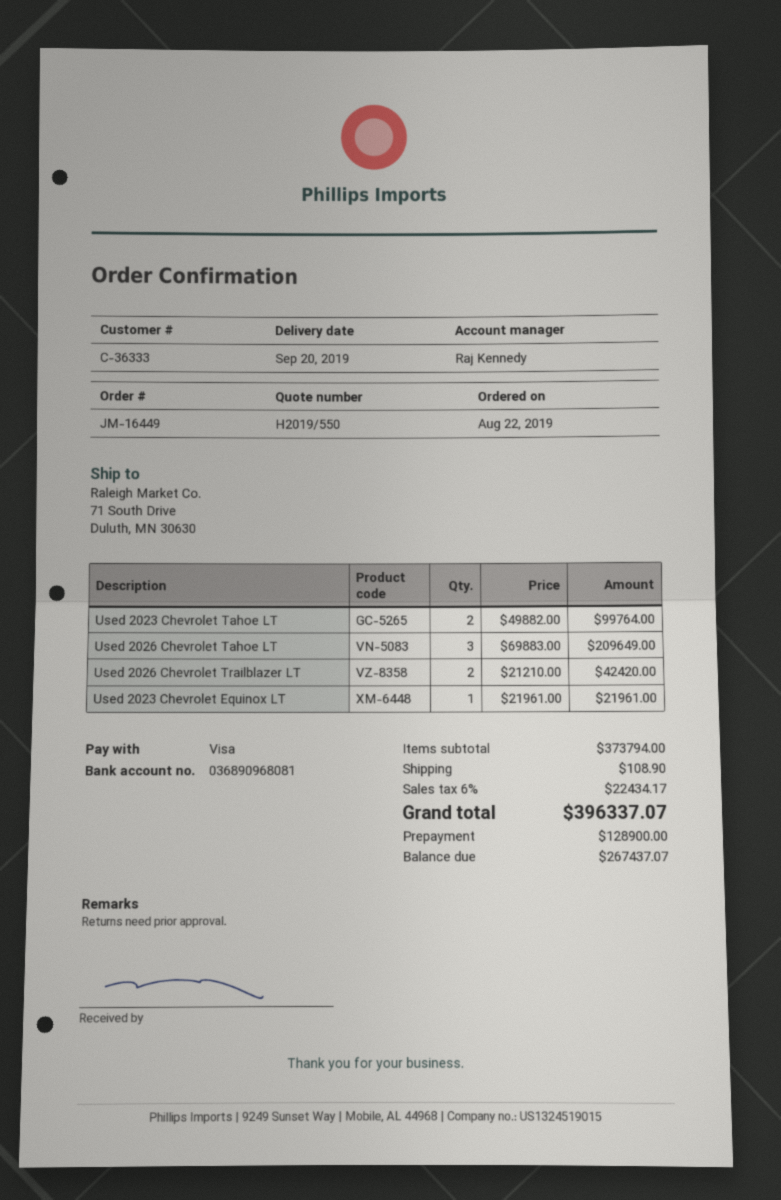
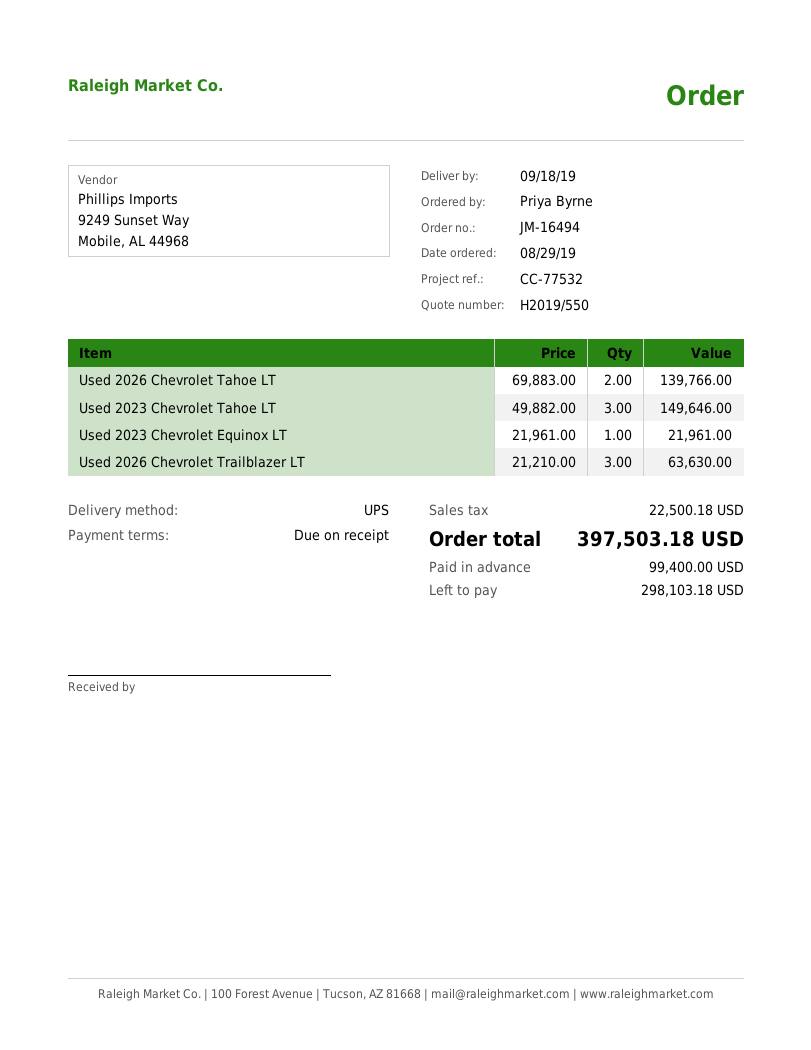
order number: JM-16449 -> JM-16494
order date: 2019-08-22 -> 2019-08-29
delivery date: 2019-09-20 -> 2019-09-18
Used 2023 Chevrolet Tahoe LT: 2 x 49882.00 = 99764.00 -> 3 x 49882.00 = 149646.00
Used 2026 Chevrolet Tahoe LT: 3 x 69883.00 = 209649.00 -> 2 x 69883.00 = 139766.00
Used 2026 Chevrolet Trailblazer LT: 2 x 21210.00 = 42420.00 -> 3 x 21210.00 = 63630.00
shipping: 108.90 -> none
tax: 22434.17 -> 22500.18
total: 396337.07 -> 397503.18
deposit: 128900.00 -> 99400.00
balance: 267437.07 -> 298103.18

